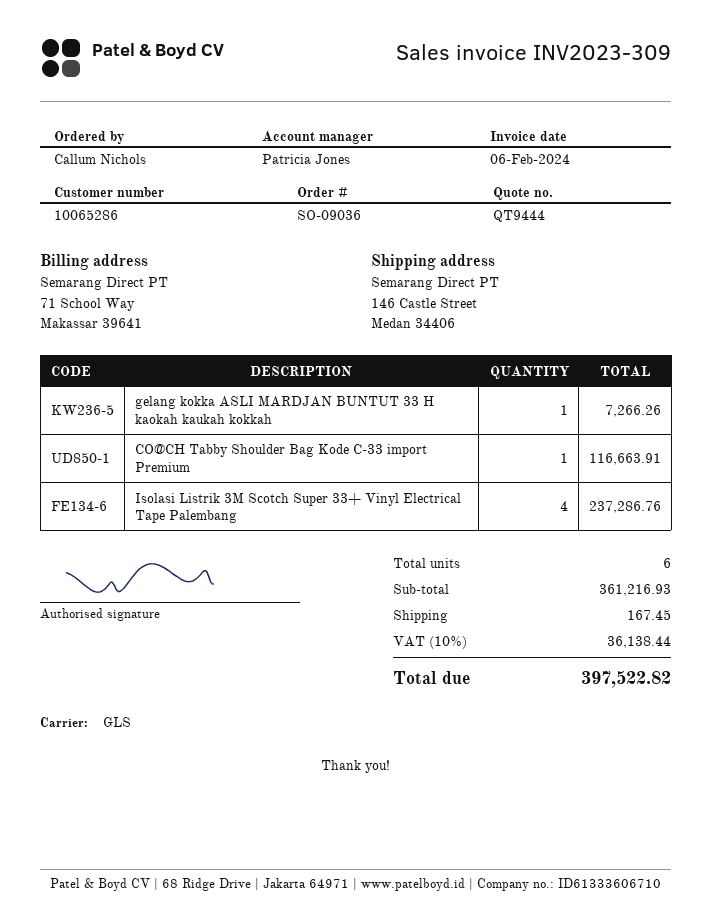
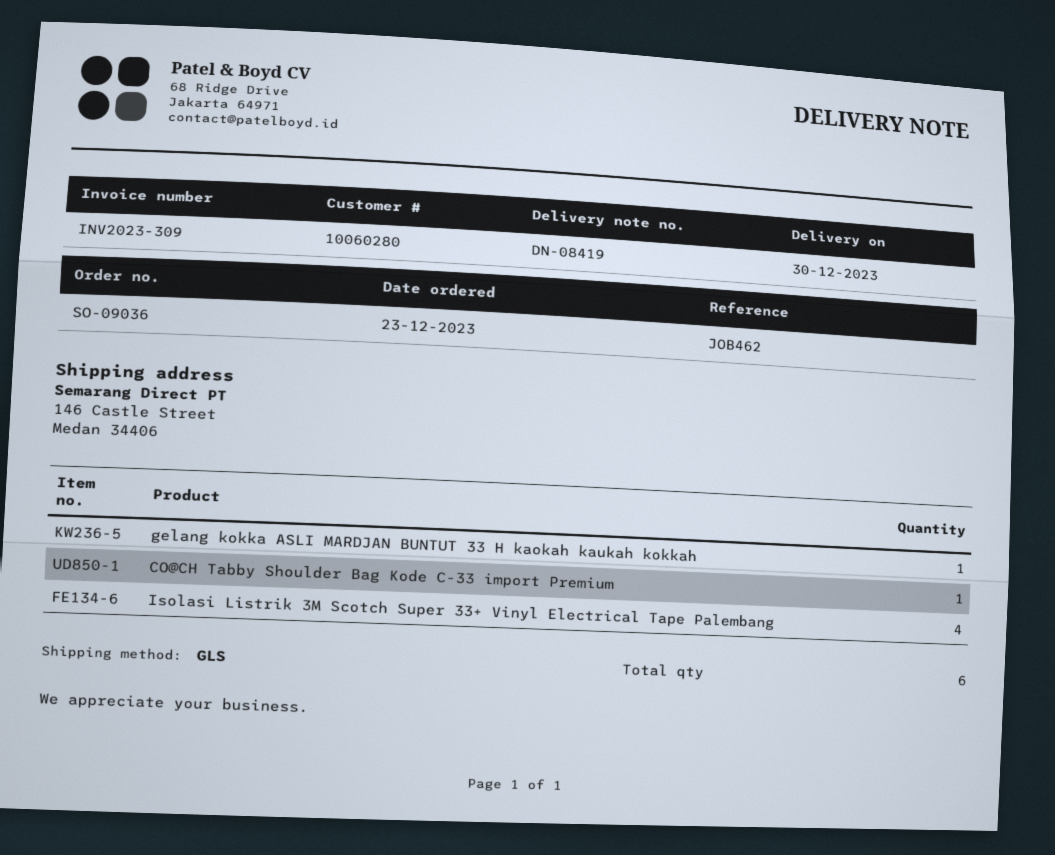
customer number: 10065286 -> 10060280

